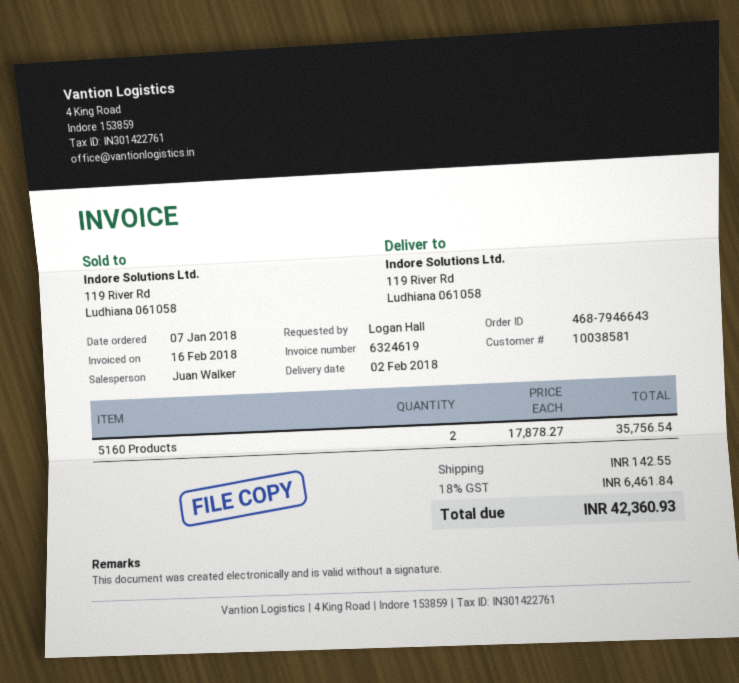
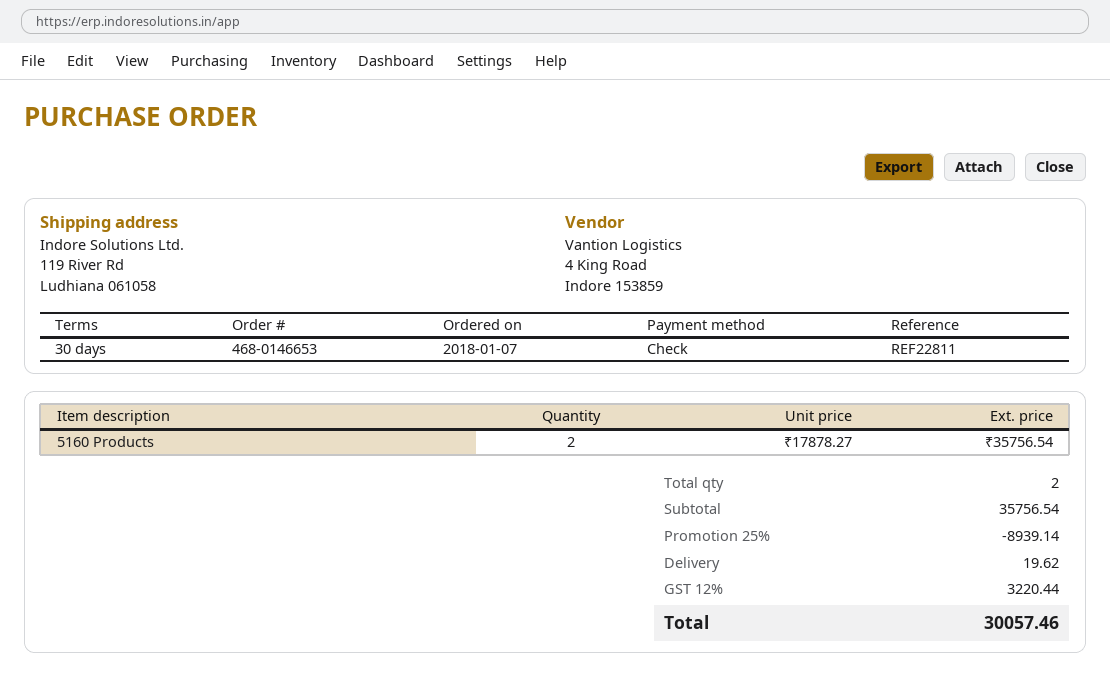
order number: 468-7946643 -> 468-0146653
discount: none -> 25% = 8939.14
shipping: 142.55 -> 19.62
tax: 18% = 6461.84 -> 12% = 3220.44
total: 42360.93 -> 30057.46

